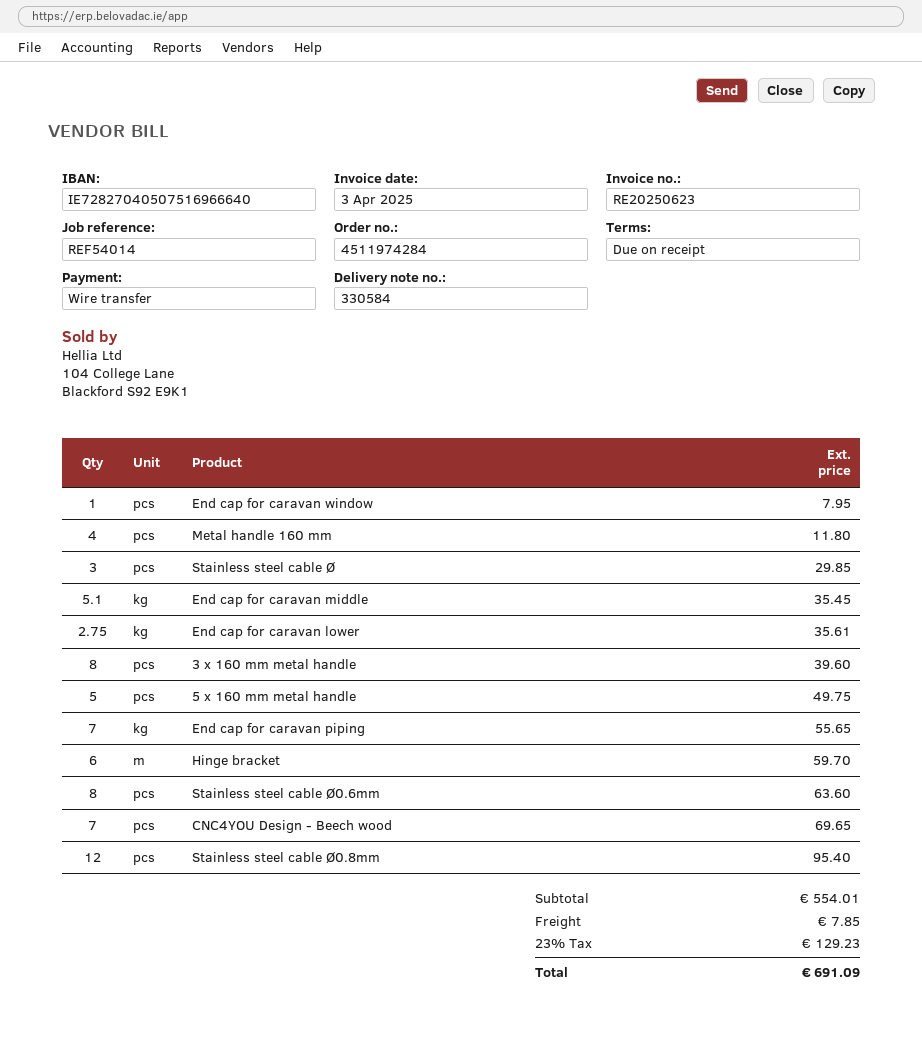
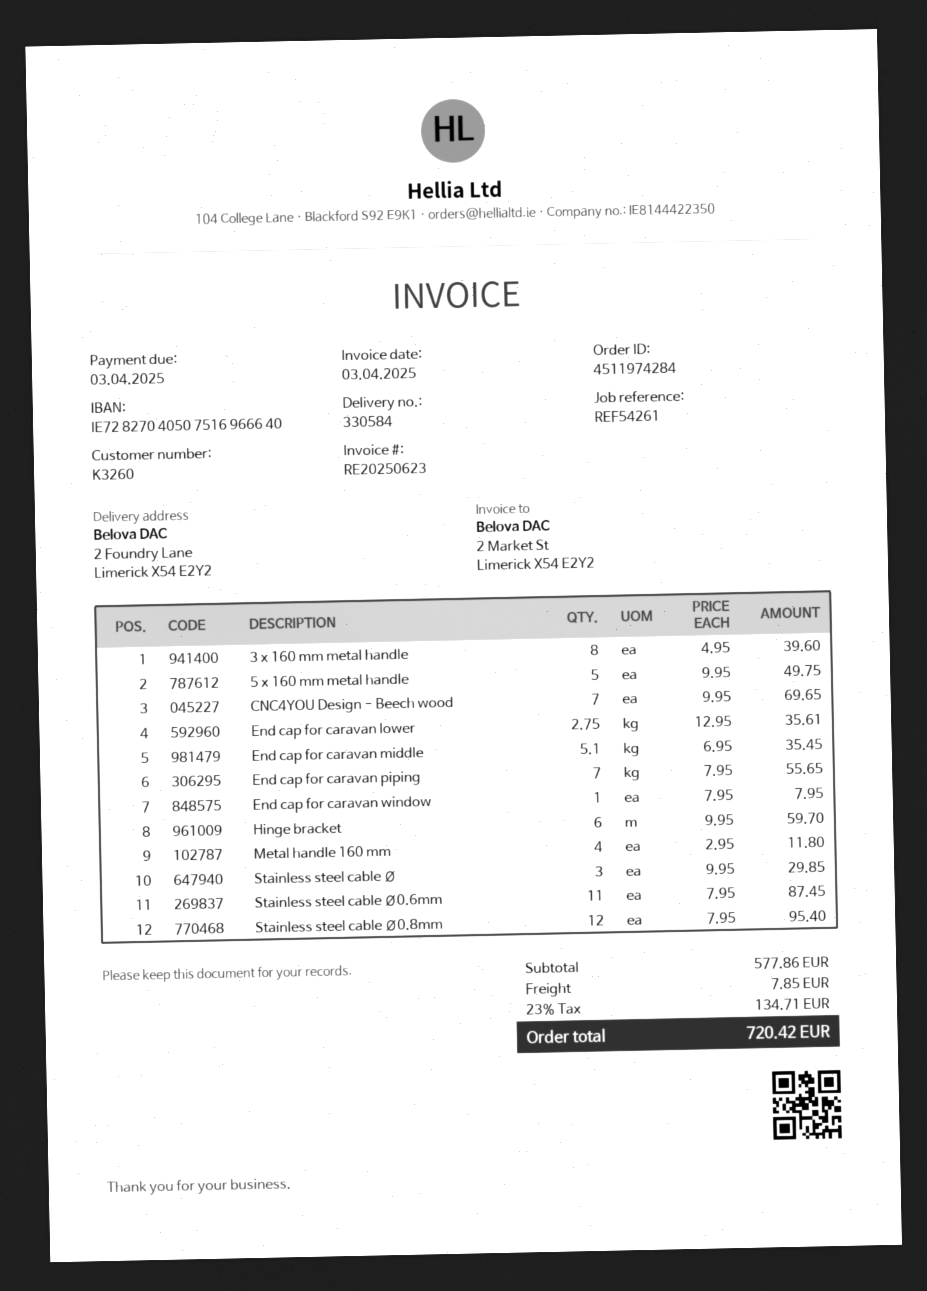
reference: REF54014 -> REF54261
Stainless steel cable Ø0.6mm: 8 for 63.60 -> 11 for 87.45
subtotal: 554.01 -> 577.86
tax: 23% = 129.23 -> 23% = 134.71
total: 691.09 -> 720.42

